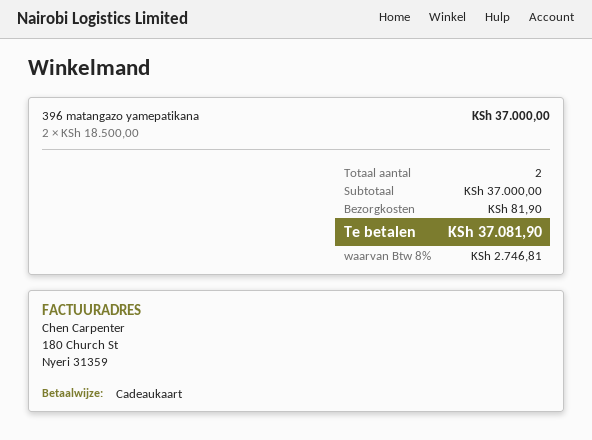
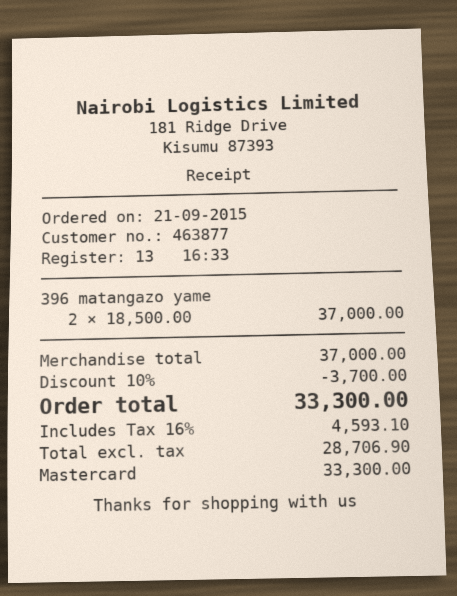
payment method: gift card -> Mastercard
discount: none -> 10% = 3700.00
shipping: 81.90 -> none
tax: 8% = 2746.81 -> 16% = 4593.10
total: 37081.90 -> 33300.00

